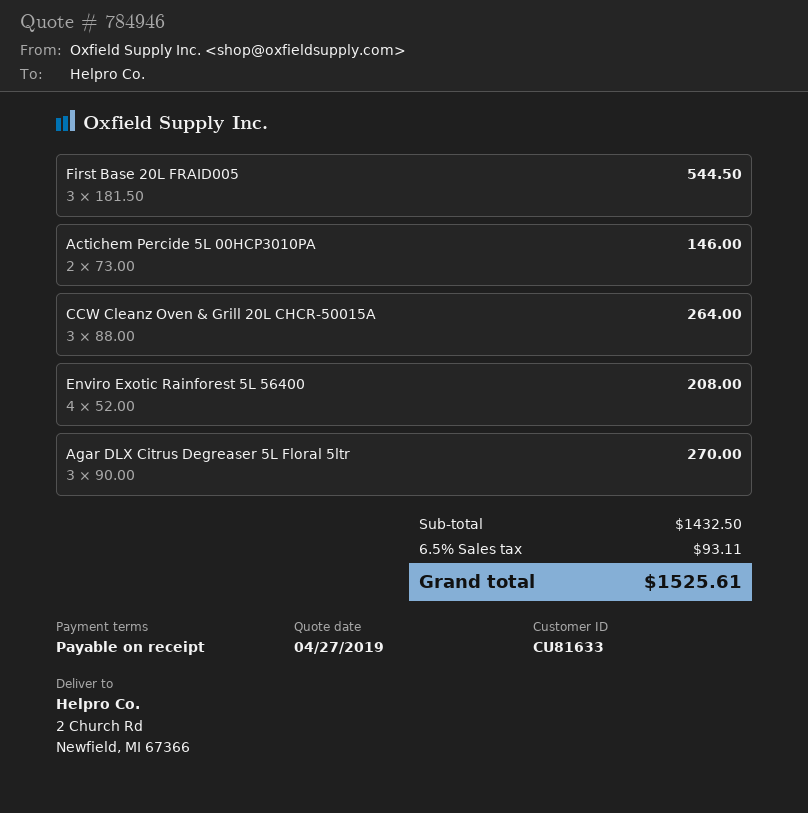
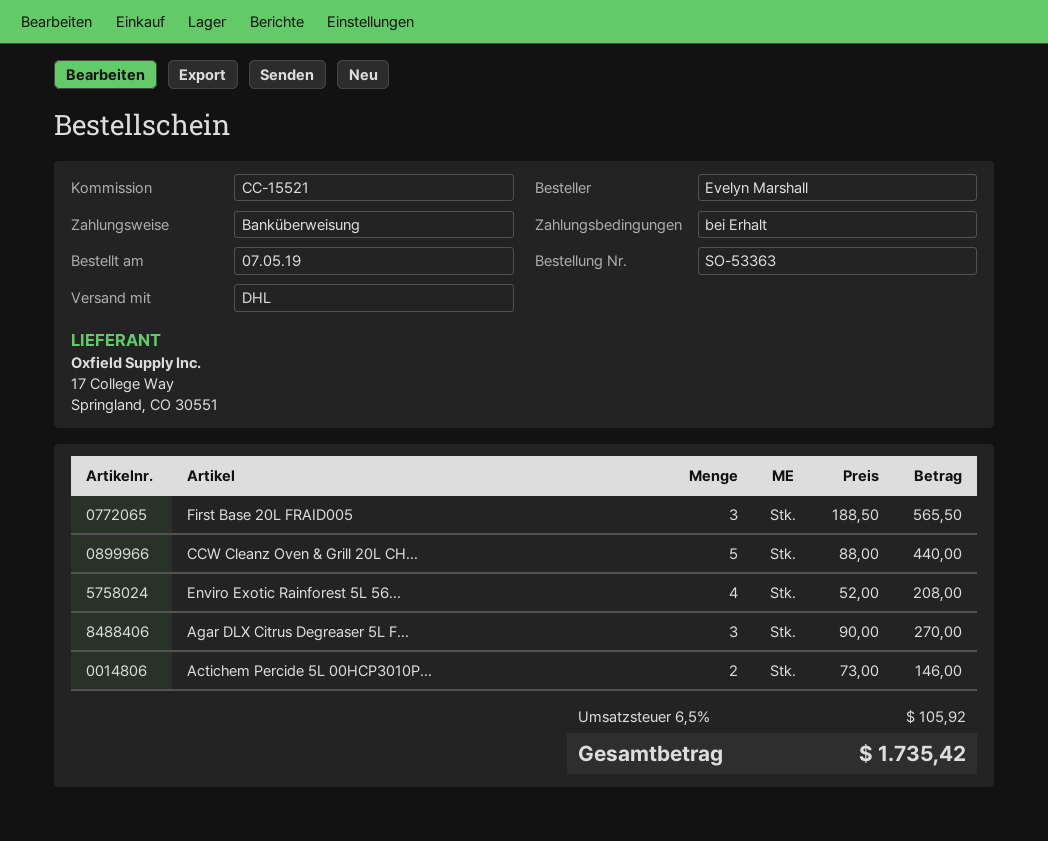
First Base 20L FRAID005: 3 x 181.50 = 544.50 -> 3 x 188.50 = 565.50
CCW Cleanz Oven & Grill 20L CHCR-50015A: 3 x 88.00 = 264.00 -> 5 x 88.00 = 440.00
tax: 6.5% = 93.11 -> 6.5% = 105.92
total: 1525.61 -> 1735.42

